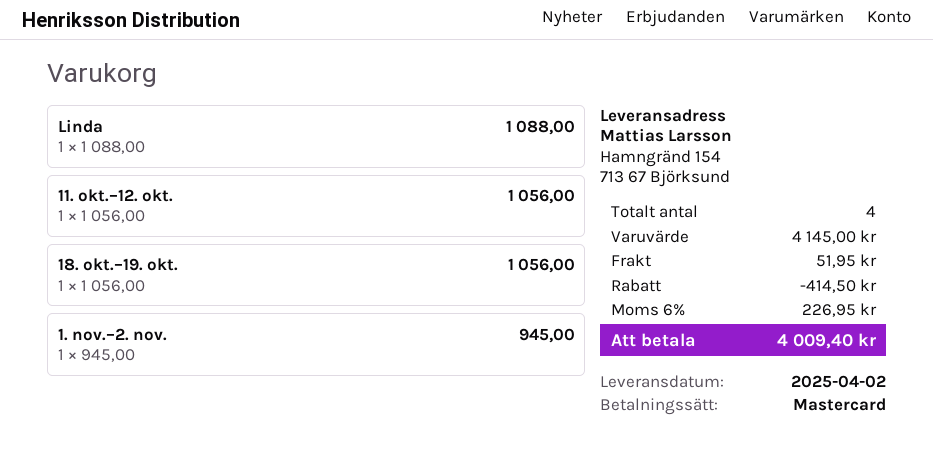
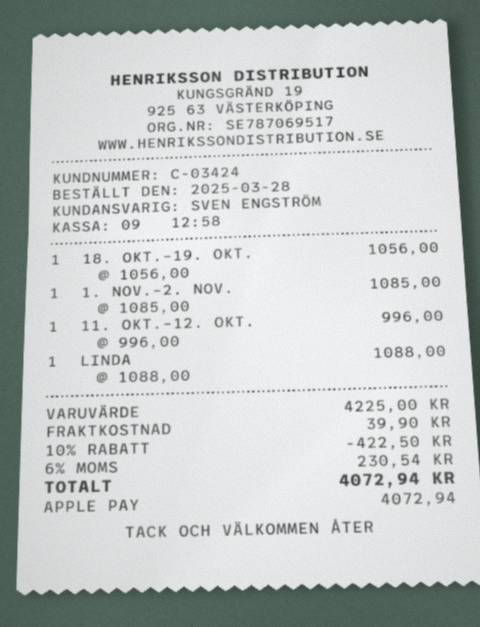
payment method: Mastercard -> Apple Pay
11. okt.–12. okt.: 1 x 1056.00 = 1056.00 -> 1 x 996.00 = 996.00
1. nov.–2. nov.: 1 x 945.00 = 945.00 -> 1 x 1085.00 = 1085.00
subtotal: 4145.00 -> 4225.00
discount: 414.50 -> 422.50
shipping: 51.95 -> 39.90
tax: 6% = 226.95 -> 6% = 230.54
total: 4009.40 -> 4072.94

